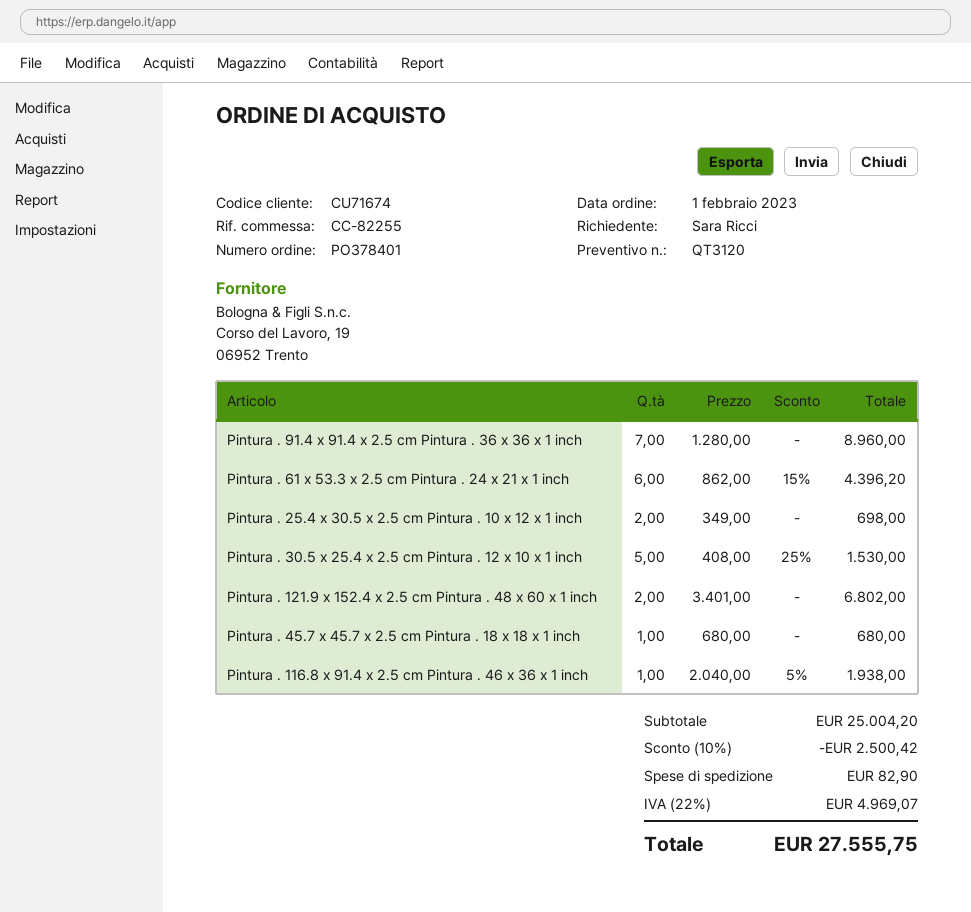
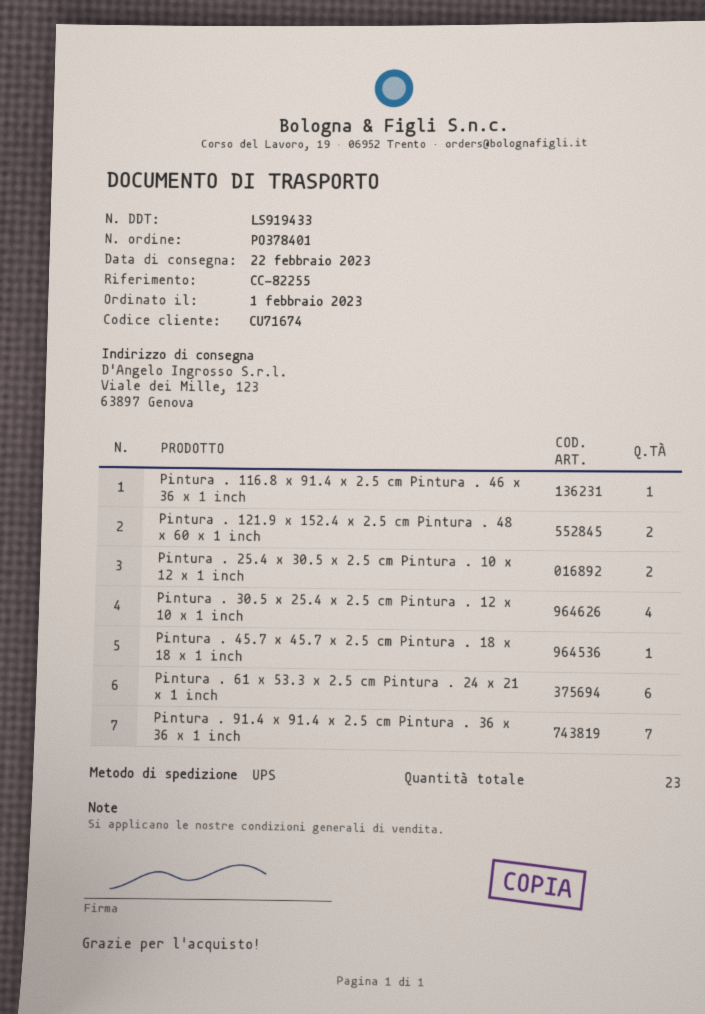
Pintura . 30.5 x 25.4 x 2.5 cm Pintura . 12 x 10 x 1 inch: 5 -> 4

